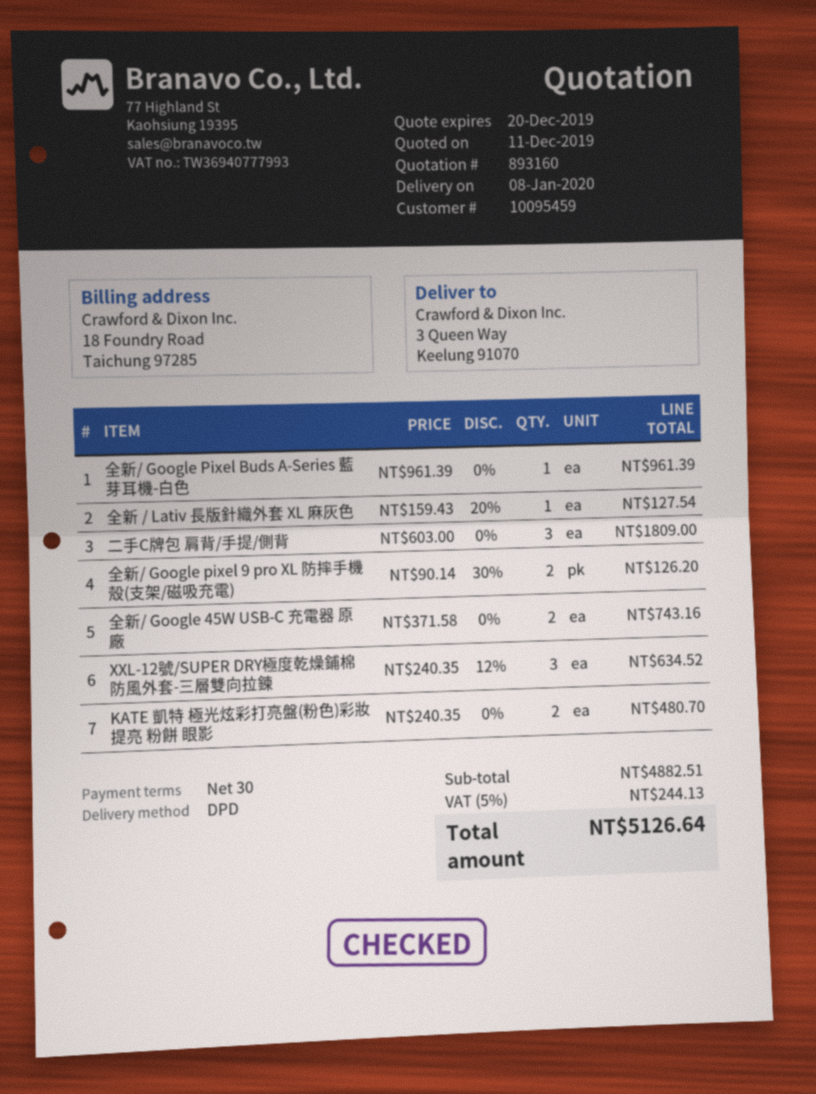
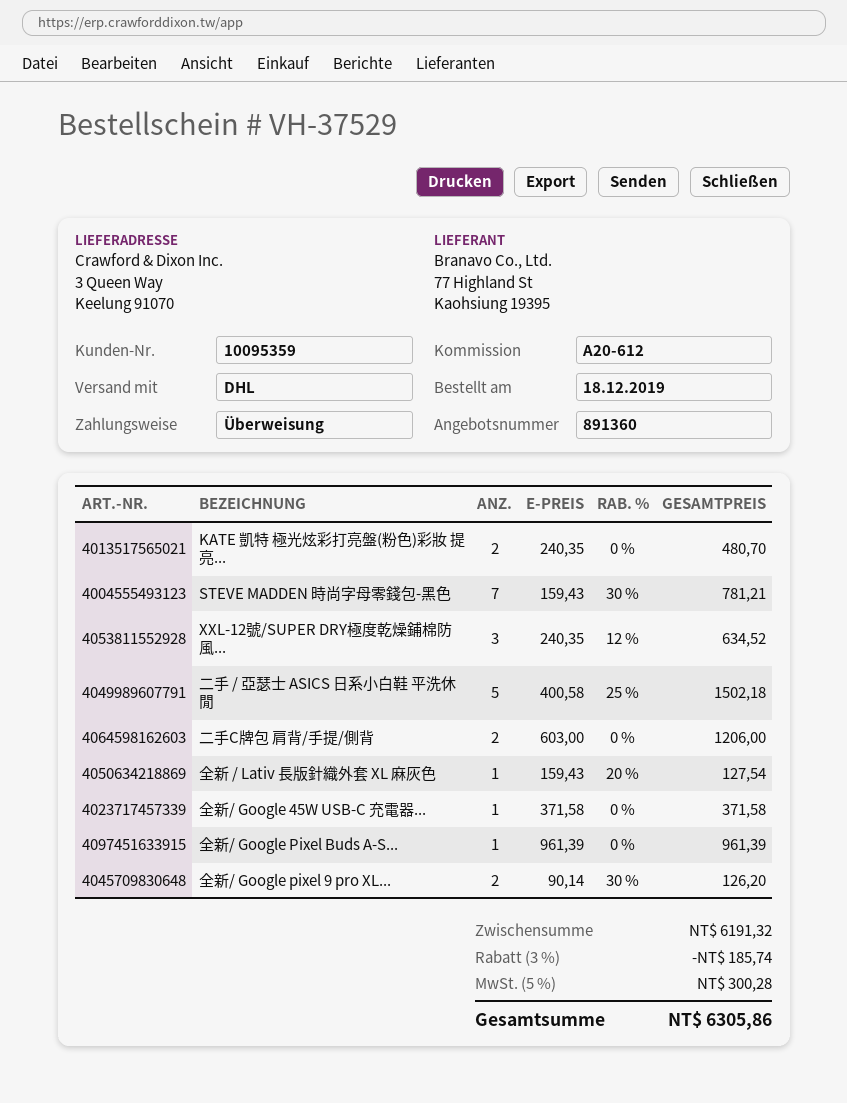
quote number: 893160 -> 891360
customer number: 10095459 -> 10095359
shipping method: DPD -> DHL
二手C牌包 肩背/手提/側背: 3 x 603.00 = 1809.00 -> 2 x 603.00 = 1206.00
全新/ Google 45W USB-C 充電器 原廠: 2 x 371.58 = 743.16 -> 1 x 371.58 = 371.58
STEVE MADDEN 時尚字母零錢包-黑色: none -> 7 x 159.43 - 30% = 781.21
二手 / 亞瑟士 ASICS 日系小白鞋 平洗休閒: none -> 5 x 400.58 - 25% = 1502.18
subtotal: 4882.51 -> 6191.32
discount: none -> 3% = 185.74
tax: 5% = 244.13 -> 5% = 300.28
total: 5126.64 -> 6305.86

